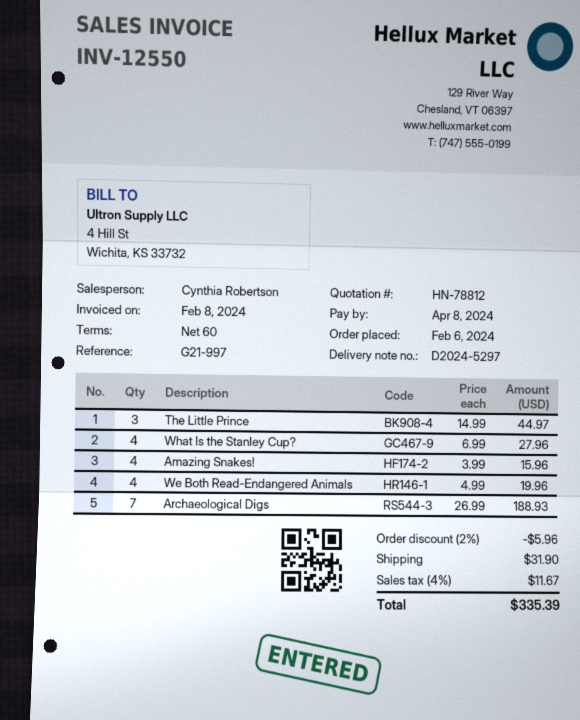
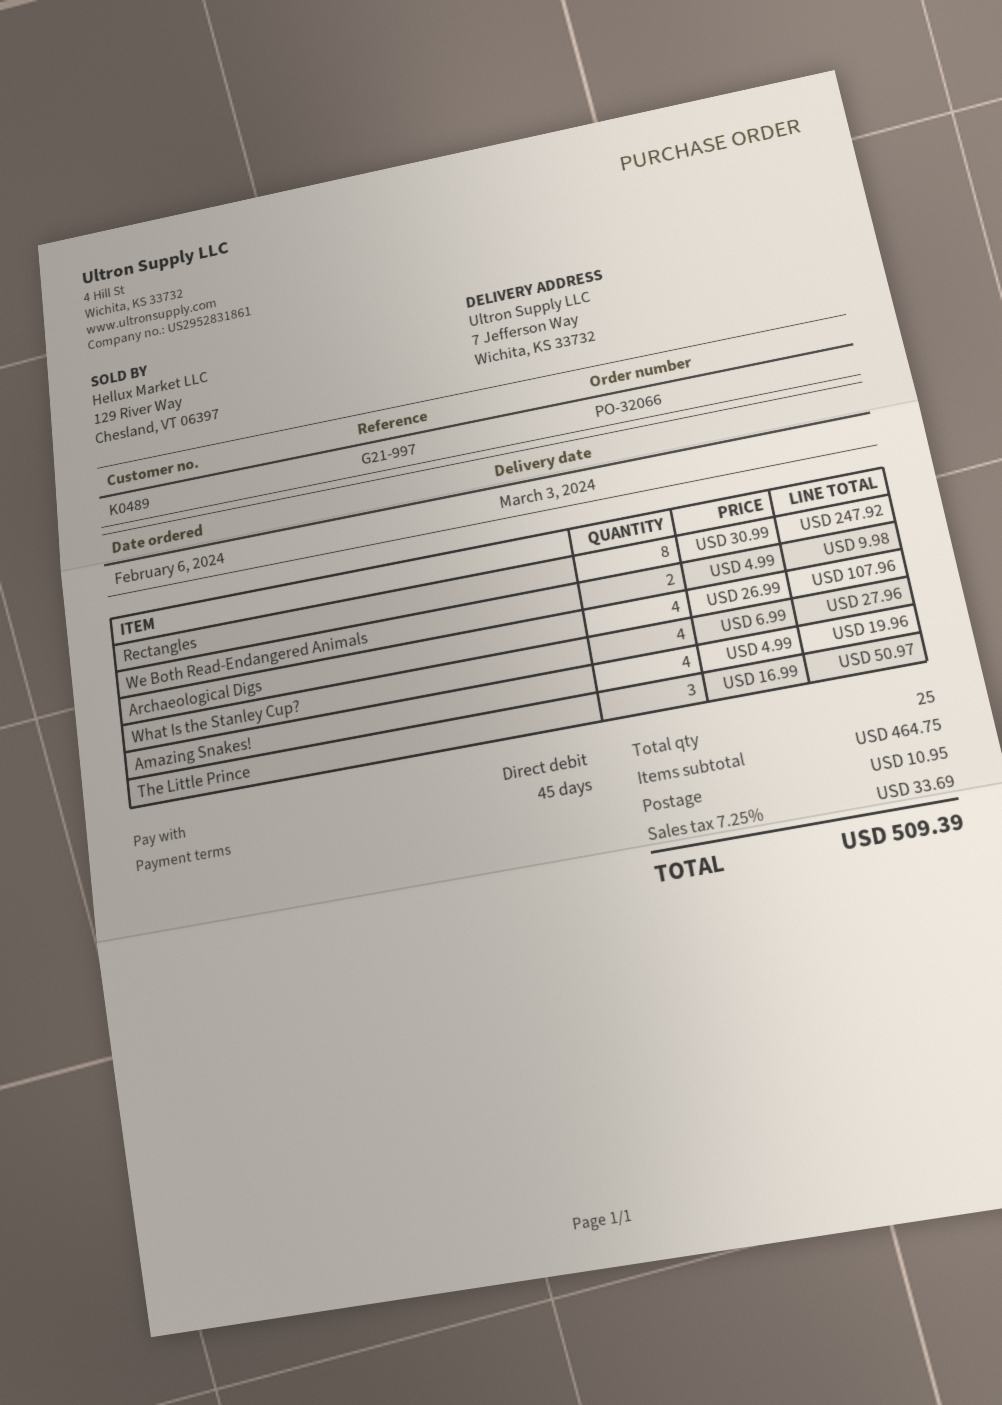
payment terms: 60 days -> 45 days
The Little Prince: 3 x 14.99 = 44.97 -> 3 x 16.99 = 50.97
Amazing Snakes!: 4 x 3.99 = 15.96 -> 4 x 4.99 = 19.96
We Both Read-Endangered Animals: 4 x 4.99 = 19.96 -> 2 x 4.99 = 9.98
Archaeological Digs: 7 x 26.99 = 188.93 -> 4 x 26.99 = 107.96
Rectangles: none -> 8 x 30.99 = 247.92
discount: 2% = 5.96 -> none
shipping: 31.90 -> 10.95
tax: 4% = 11.67 -> 7.25% = 33.69
total: 335.39 -> 509.39

